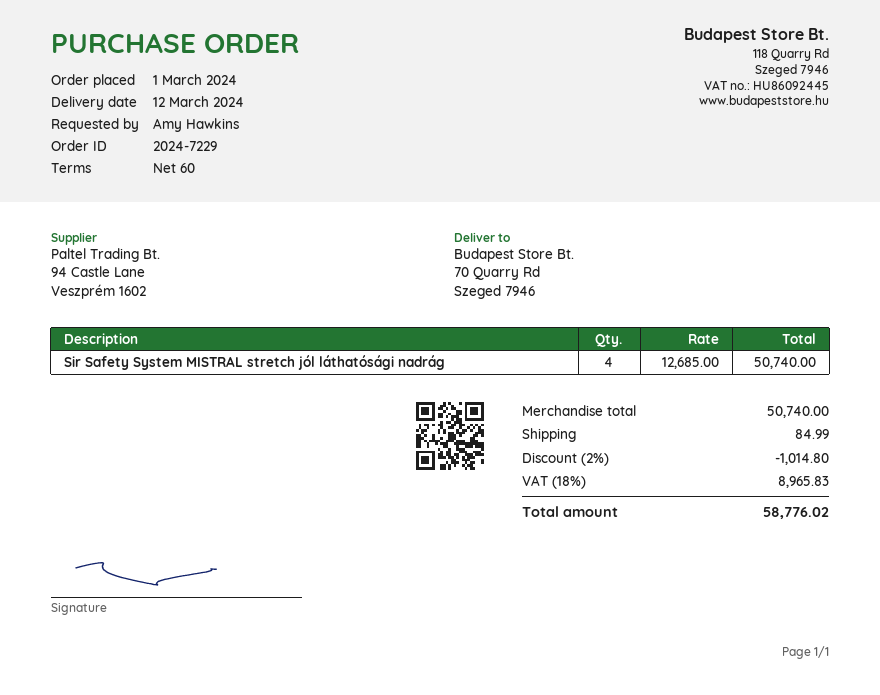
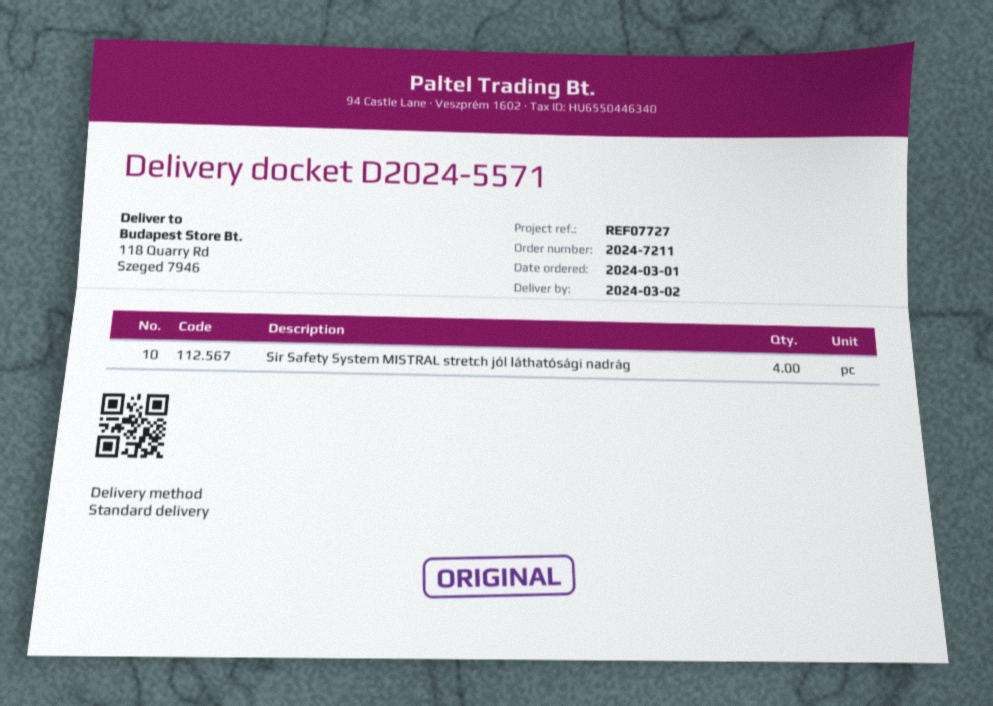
order number: 2024-7229 -> 2024-7211
delivery date: 2024-03-12 -> 2024-03-02
ship to: 70 Quarry Rd, Szeged 7946 -> 118 Quarry Rd, Szeged 7946

